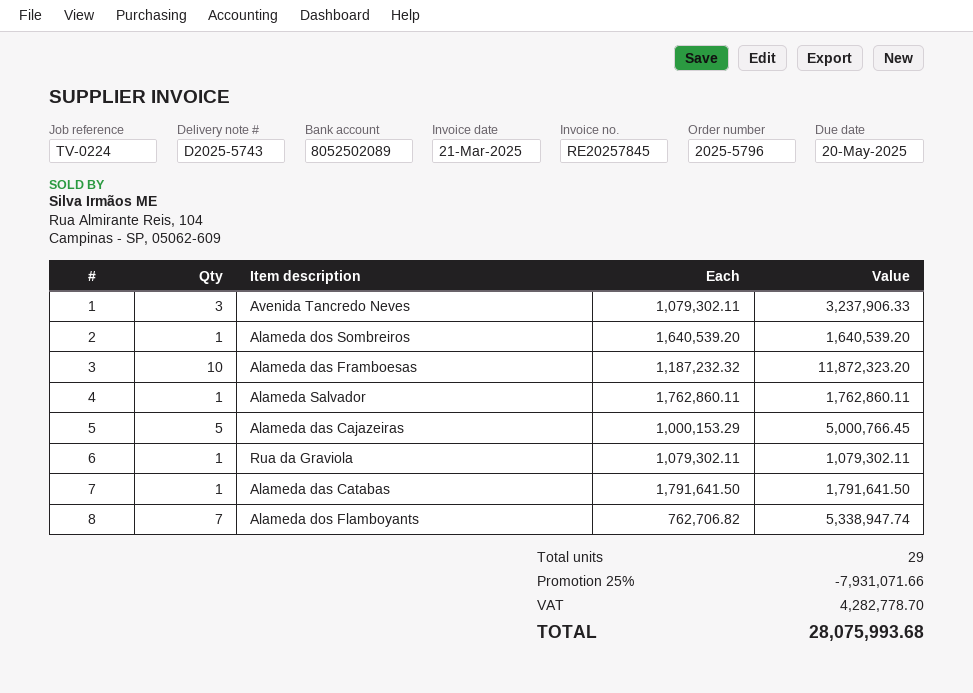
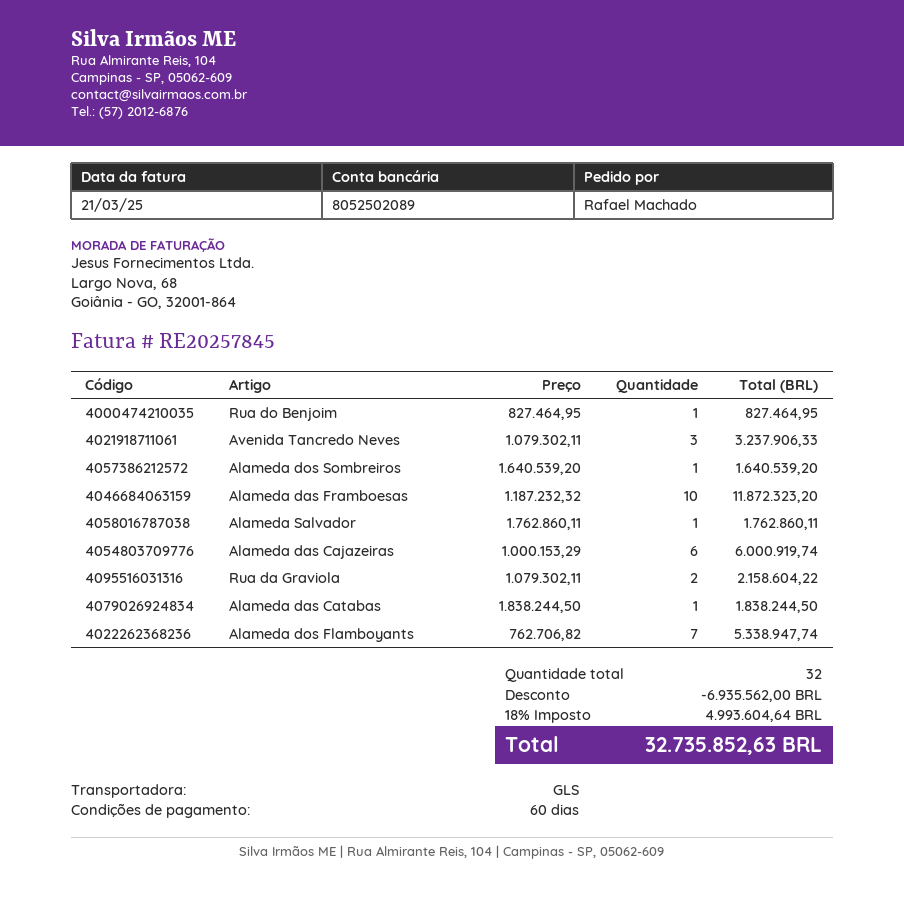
Alameda das Cajazeiras: 5 x 1000153.29 = 5000766.45 -> 6 x 1000153.29 = 6000919.74
Rua da Graviola: 1 x 1079302.11 = 1079302.11 -> 2 x 1079302.11 = 2158604.22
Alameda das Catabas: 1 x 1791641.50 = 1791641.50 -> 1 x 1838244.50 = 1838244.50
Rua do Benjoim: none -> 1 x 827464.95 = 827464.95
total quantity: 29 -> 32
discount: 7931071.66 -> 6935562.00
tax: 4282778.70 -> 4993604.64
total: 28075993.68 -> 32735852.63

